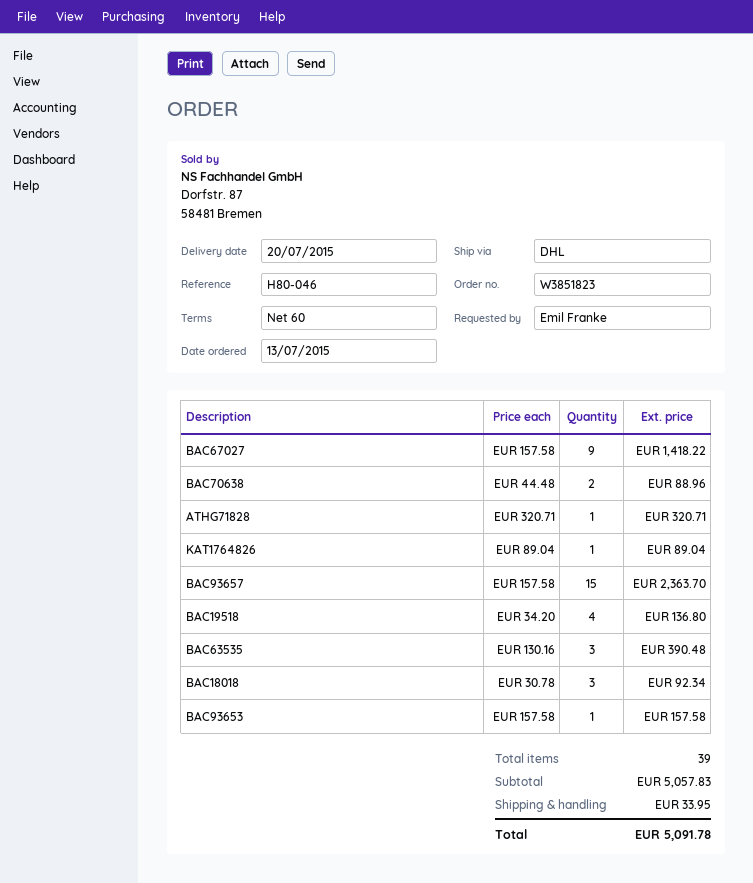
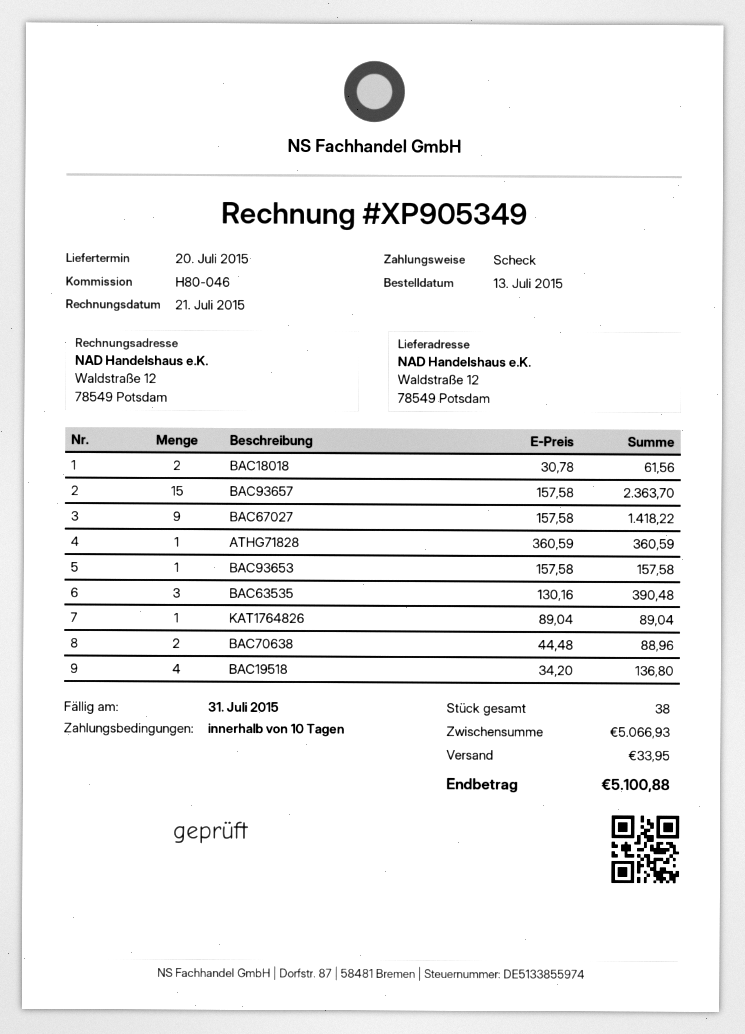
payment terms: 60 days -> 10 days
ATHG71828: 1 x 320.71 = 320.71 -> 1 x 360.59 = 360.59
BAC18018: 3 x 30.78 = 92.34 -> 2 x 30.78 = 61.56
total quantity: 39 -> 38
subtotal: 5057.83 -> 5066.93
total: 5091.78 -> 5100.88

